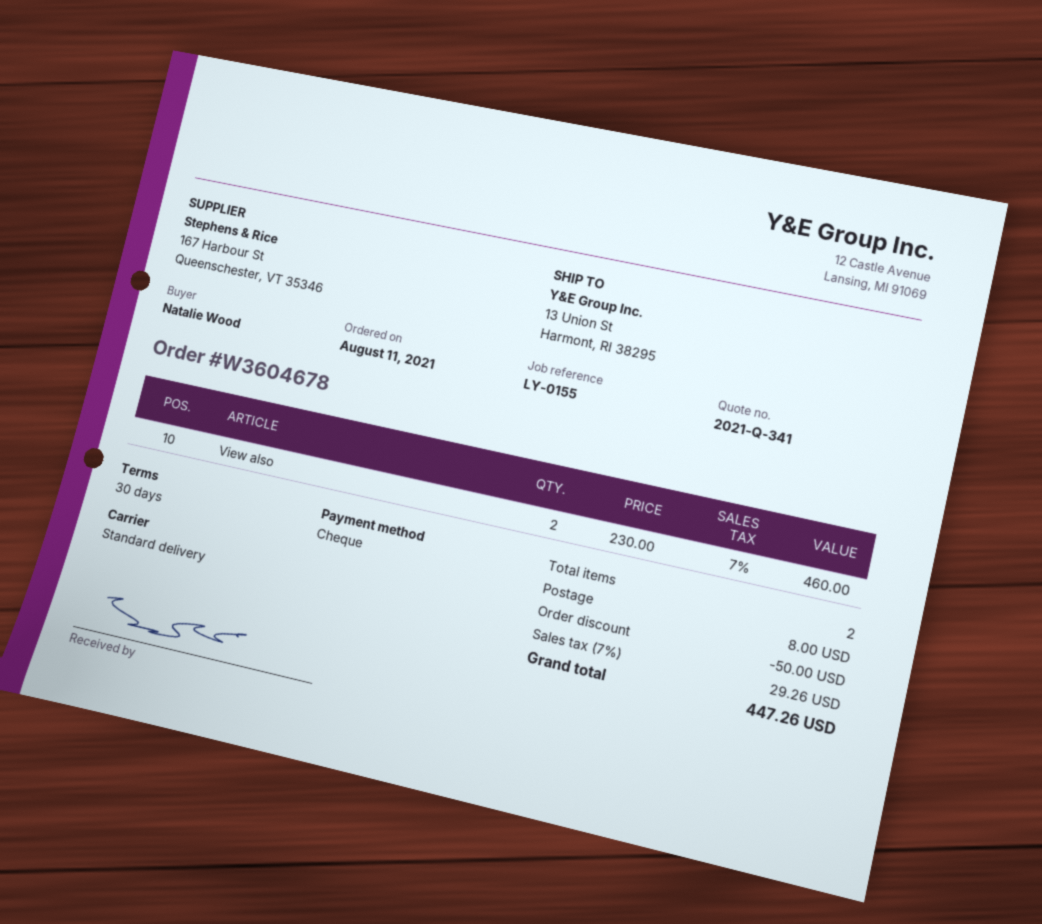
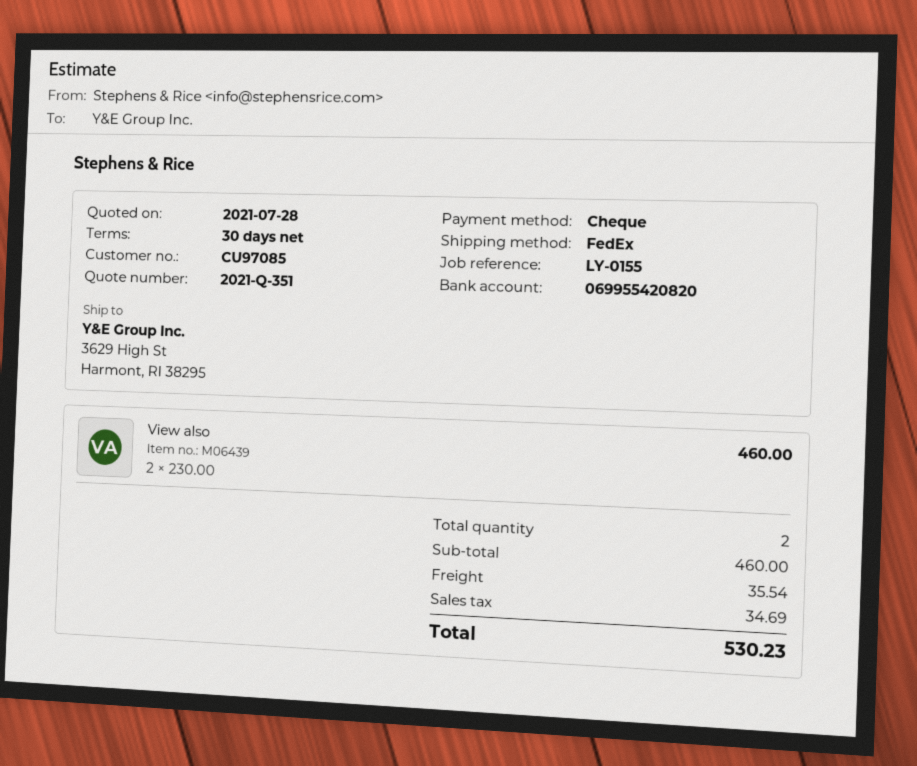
quote number: 2021-Q-341 -> 2021-Q-351
shipping method: standard -> FedEx
ship to: 13 Union St, Harmont, RI 38295 -> 3629 High St, Harmont, RI 38295
discount: 50.00 -> none
shipping: 8.00 -> 35.54
tax: 29.26 -> 34.69
total: 447.26 -> 530.23

